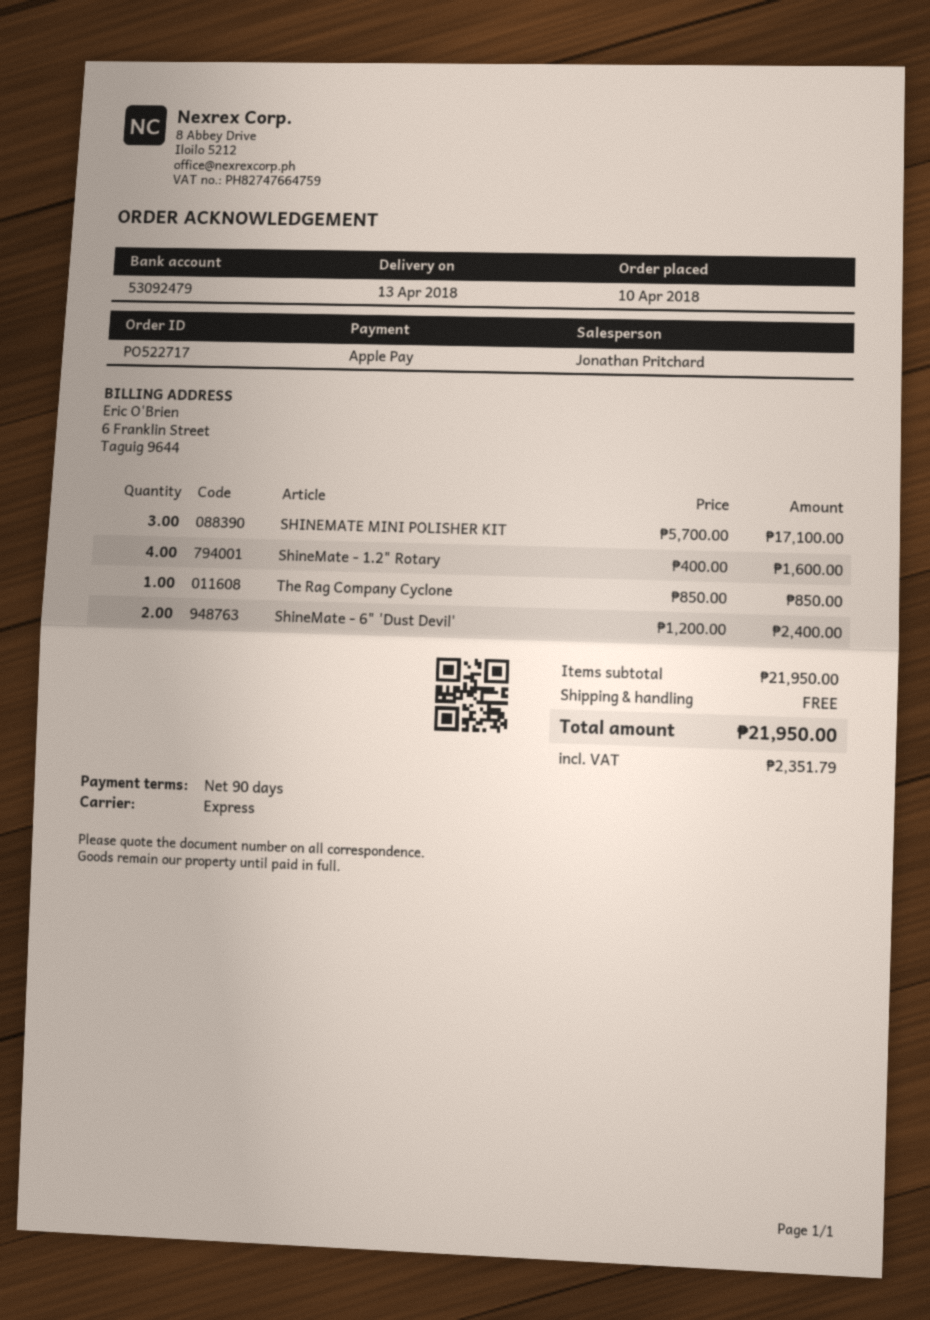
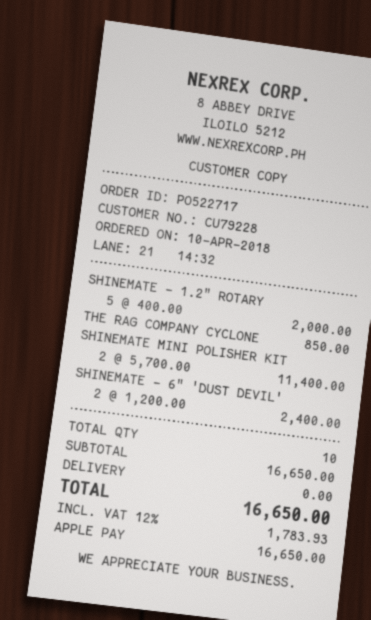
SHINEMATE MINI POLISHER KIT: 3 x 5700.00 = 17100.00 -> 2 x 5700.00 = 11400.00
ShineMate - 1.2" Rotary: 4 x 400.00 = 1600.00 -> 5 x 400.00 = 2000.00
subtotal: 21950.00 -> 16650.00
tax: 2351.79 -> 1783.93
total: 21950.00 -> 16650.00

